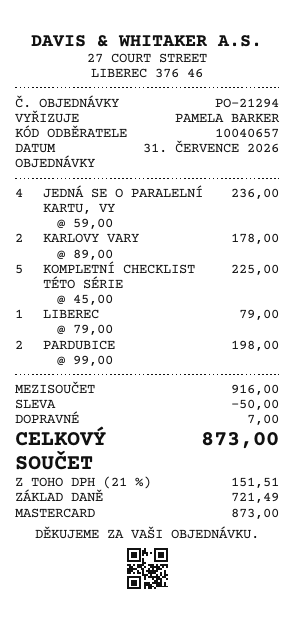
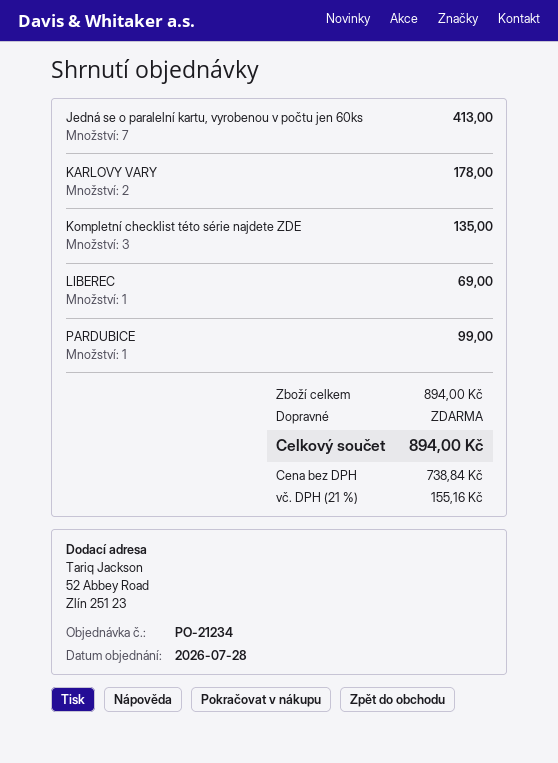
order number: PO-21294 -> PO-21234
order date: 2026-07-31 -> 2026-07-28
JEDNÁ SE O PARALELNÍ KARTU, VY: 4 for 236.00 -> 7 for 413.00
KOMPLETNÍ CHECKLIST TÉTO SÉRIE: 5 for 225.00 -> 3 for 135.00
LIBEREC: 1 for 79.00 -> 1 for 69.00
PARDUBICE: 2 for 198.00 -> 1 for 99.00
subtotal: 916.00 -> 894.00
discount: 50.00 -> none
shipping: 7.00 -> 0.00
net: 721.49 -> 738.84
tax: 21% = 151.51 -> 21% = 155.16
total: 873.00 -> 894.00

